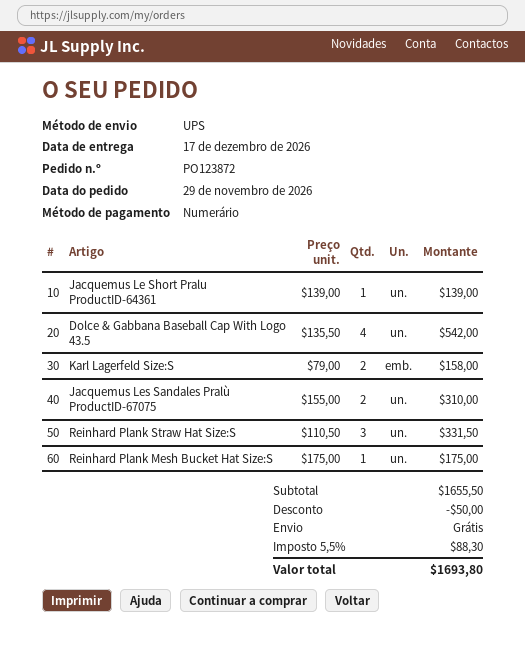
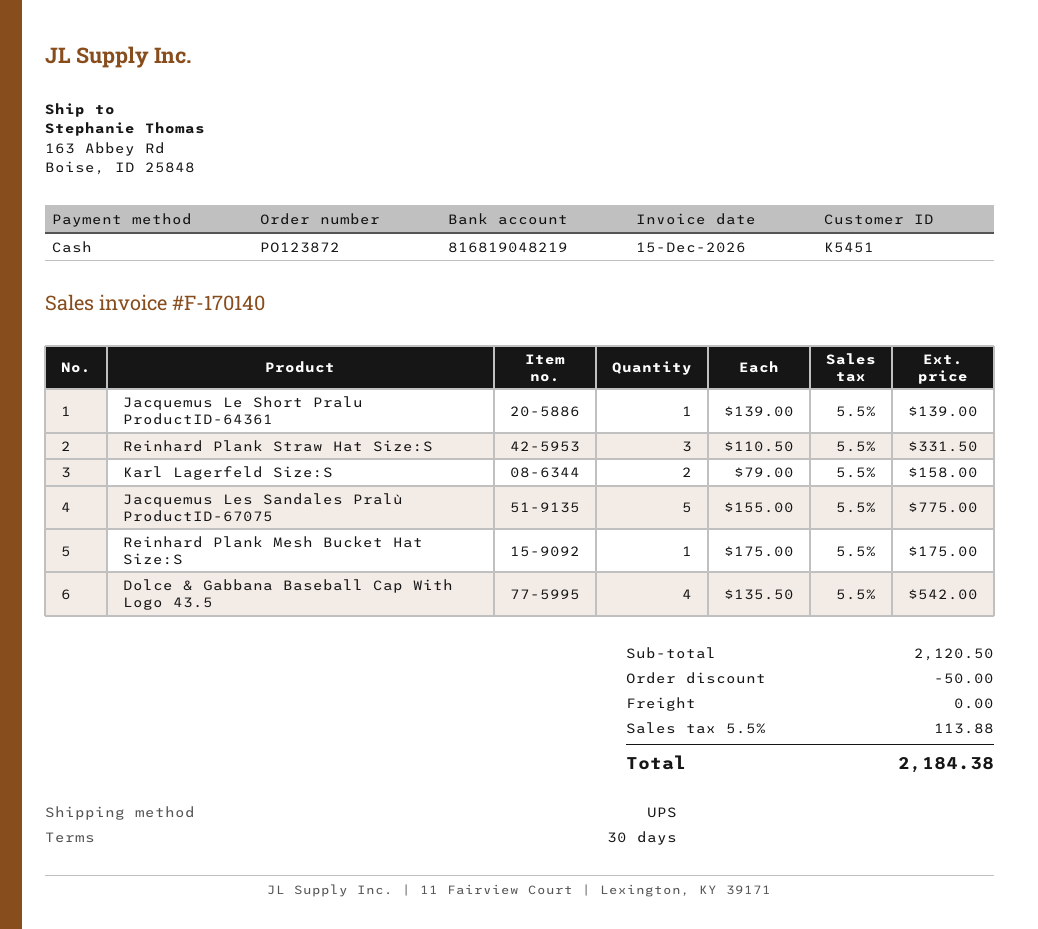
Jacquemus Les Sandales Pralù ProductID-67075: 2 x 155.00 = 310.00 -> 5 x 155.00 = 775.00
subtotal: 1655.50 -> 2120.50
tax: 5.5% = 88.30 -> 5.5% = 113.88
total: 1693.80 -> 2184.38

